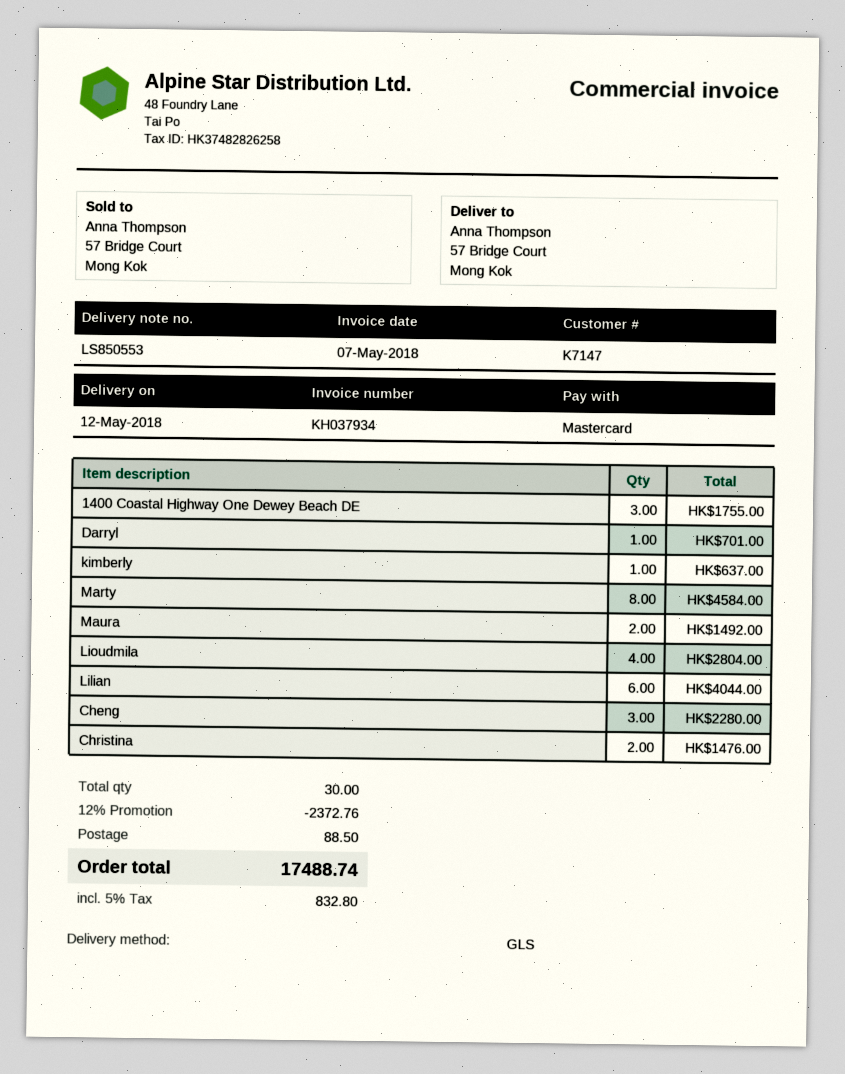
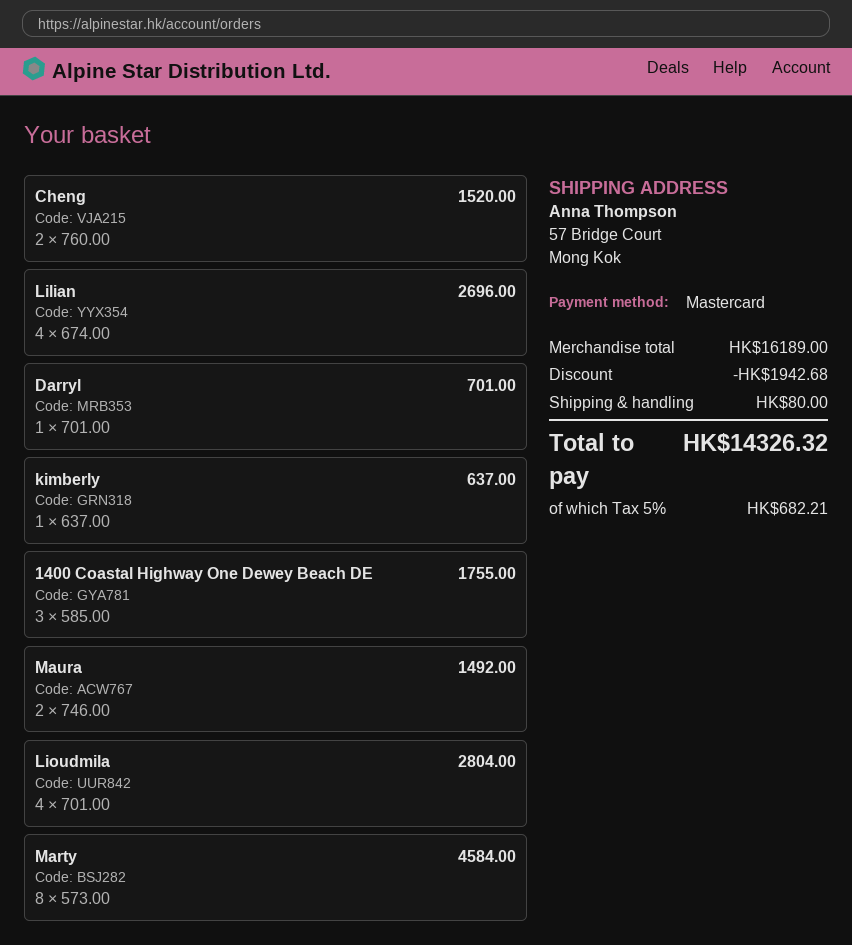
Lilian: 6 for 4044.00 -> 4 for 2696.00
Cheng: 3 for 2280.00 -> 2 for 1520.00
Christina: 2 for 1476.00 -> none
discount: 2372.76 -> 1942.68
shipping: 88.50 -> 80.00
tax: 5% = 832.80 -> 5% = 682.21
total: 17488.74 -> 14326.32

